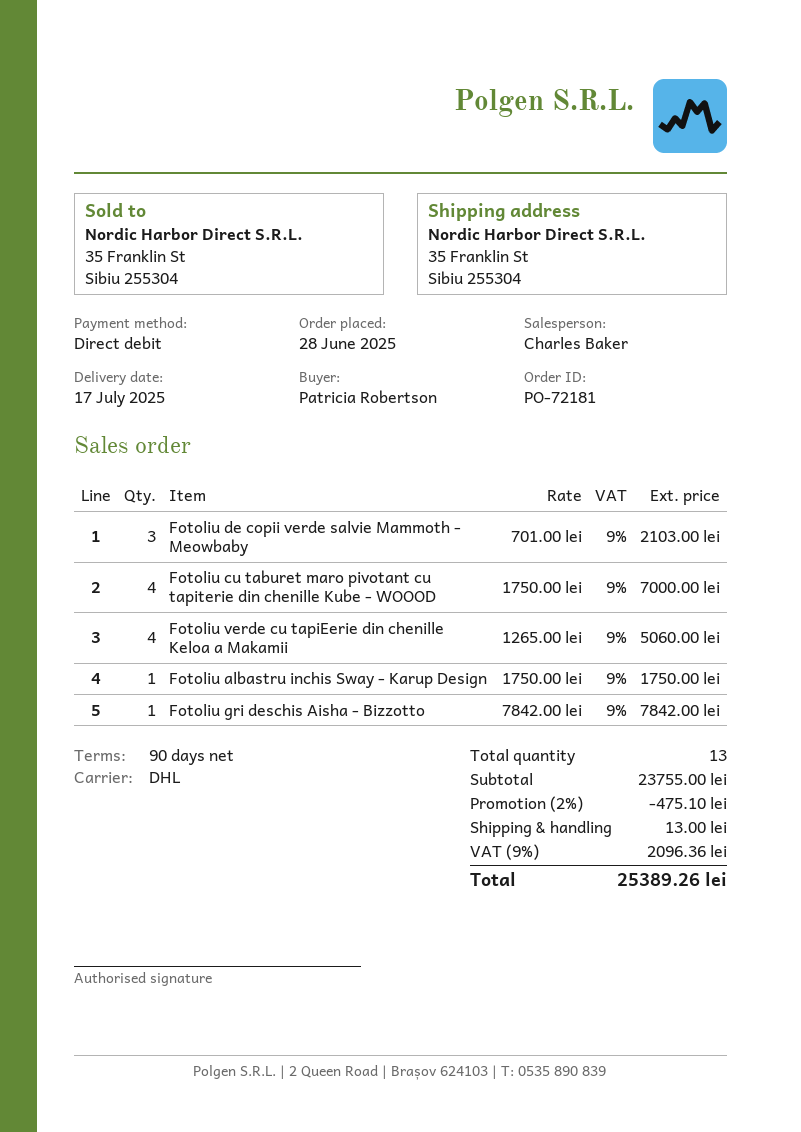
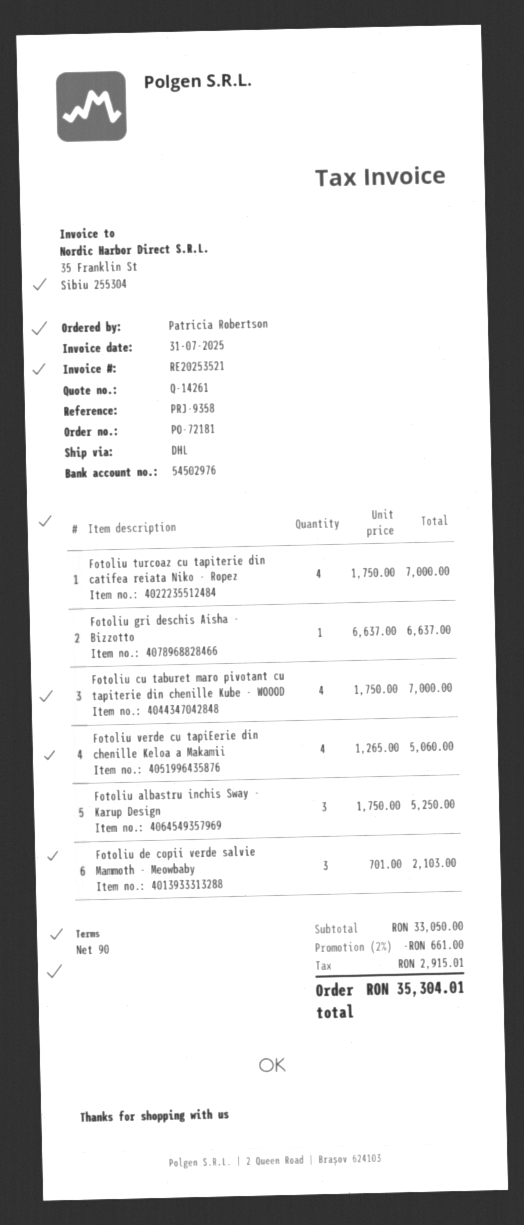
Fotoliu albastru inchis Sway - Karup Design: 1 x 1750.00 = 1750.00 -> 3 x 1750.00 = 5250.00
Fotoliu gri deschis Aisha - Bizzotto: 1 x 7842.00 = 7842.00 -> 1 x 6637.00 = 6637.00
Fotoliu turcoaz cu tapiterie din catifea reiata Niko - Ropez: none -> 4 x 1750.00 = 7000.00
subtotal: 23755.00 -> 33050.00
discount: 2% = 475.10 -> 2% = 661.00
shipping: 13.00 -> none
tax: 2096.36 -> 2915.01
total: 25389.26 -> 35304.01

